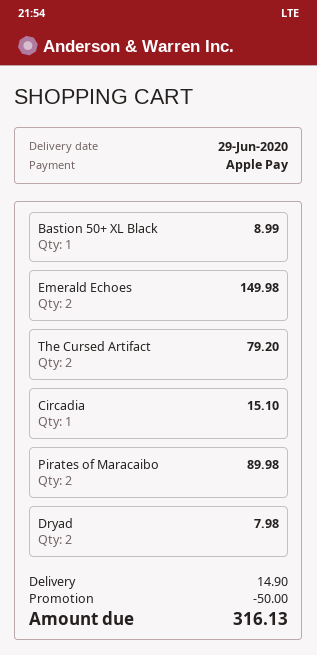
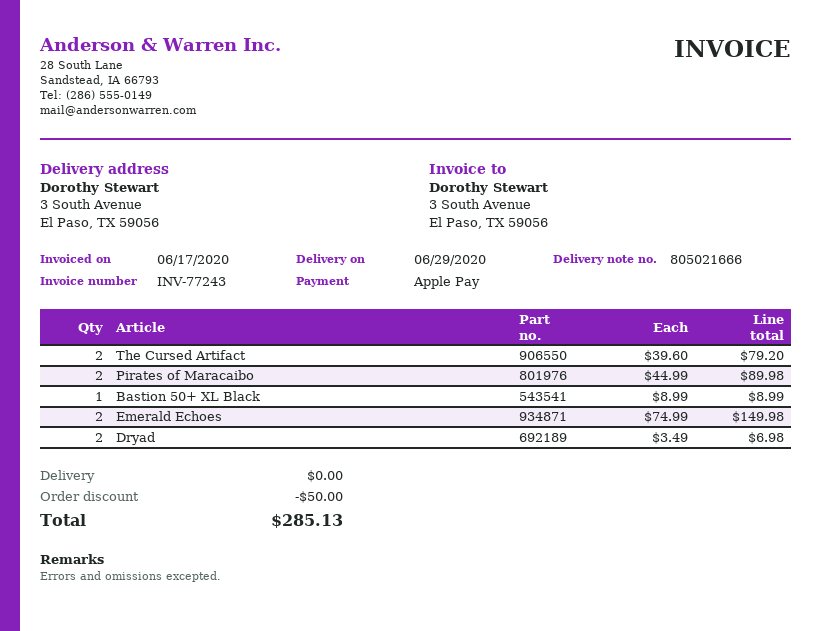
Circadia: 1 for 15.10 -> none
Dryad: 2 for 7.98 -> 2 for 6.98
shipping: 14.90 -> 0.00
total: 316.13 -> 285.13

